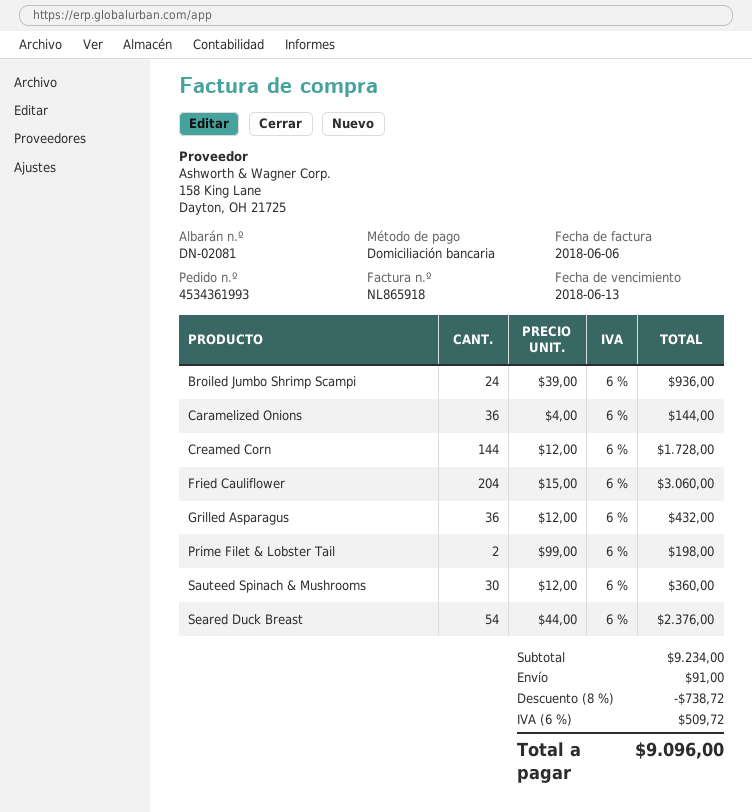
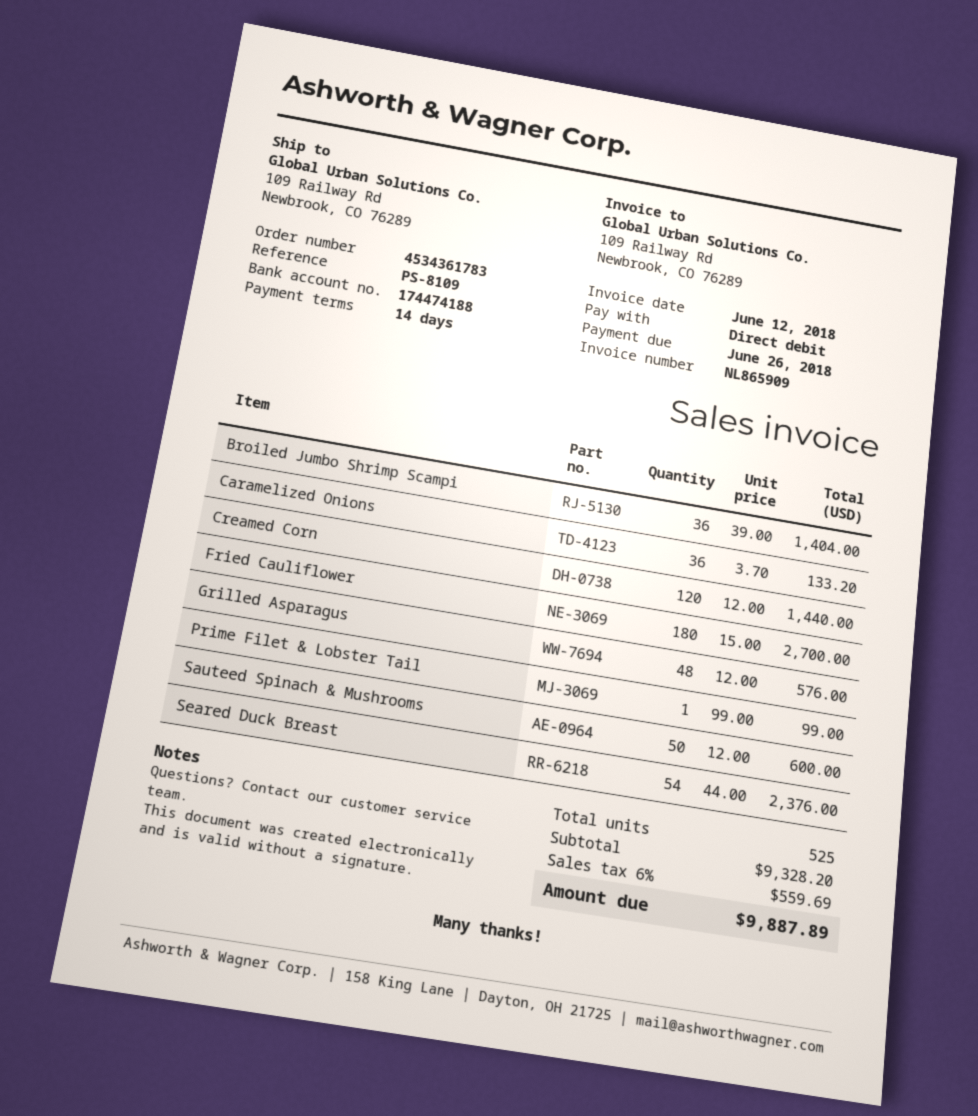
order number: 4534361993 -> 4534361783
invoice number: NL865918 -> NL865909
invoice date: 2018-06-06 -> 2018-06-12
due date: 2018-06-13 -> 2018-06-26
Broiled Jumbo Shrimp Scampi: 24 x 39.00 = 936.00 -> 36 x 39.00 = 1404.00
Caramelized Onions: 36 x 4.00 = 144.00 -> 36 x 3.70 = 133.20
Creamed Corn: 144 x 12.00 = 1728.00 -> 120 x 12.00 = 1440.00
Fried Cauliflower: 204 x 15.00 = 3060.00 -> 180 x 15.00 = 2700.00
Grilled Asparagus: 36 x 12.00 = 432.00 -> 48 x 12.00 = 576.00
Prime Filet & Lobster Tail: 2 x 99.00 = 198.00 -> 1 x 99.00 = 99.00
Sauteed Spinach & Mushrooms: 30 x 12.00 = 360.00 -> 50 x 12.00 = 600.00
subtotal: 9234.00 -> 9328.20
discount: 8% = 738.72 -> none
shipping: 91.00 -> none
tax: 6% = 509.72 -> 6% = 559.69
total: 9096.00 -> 9887.89

